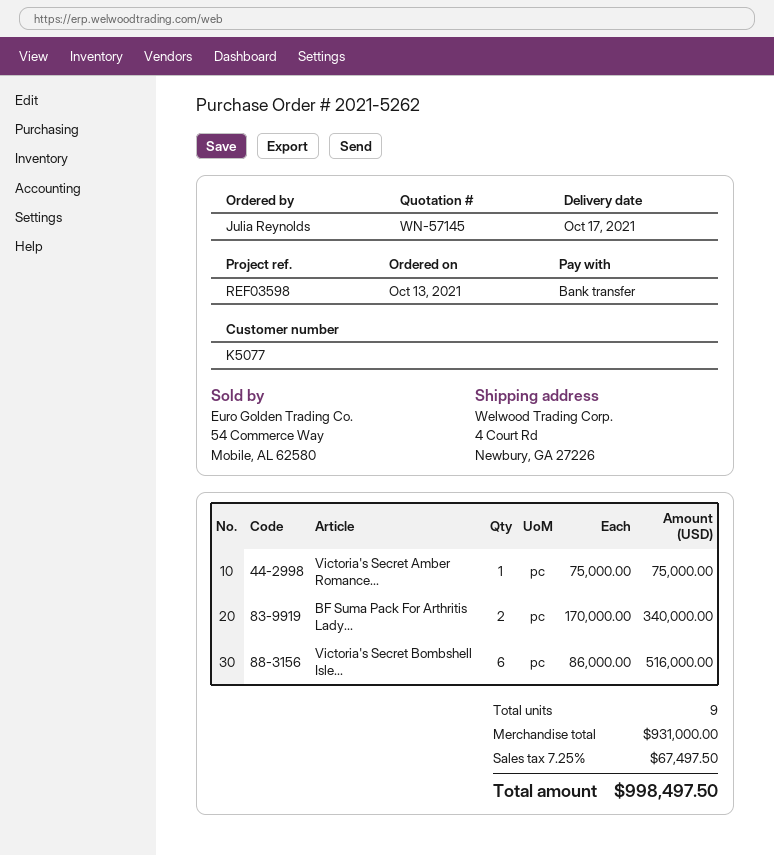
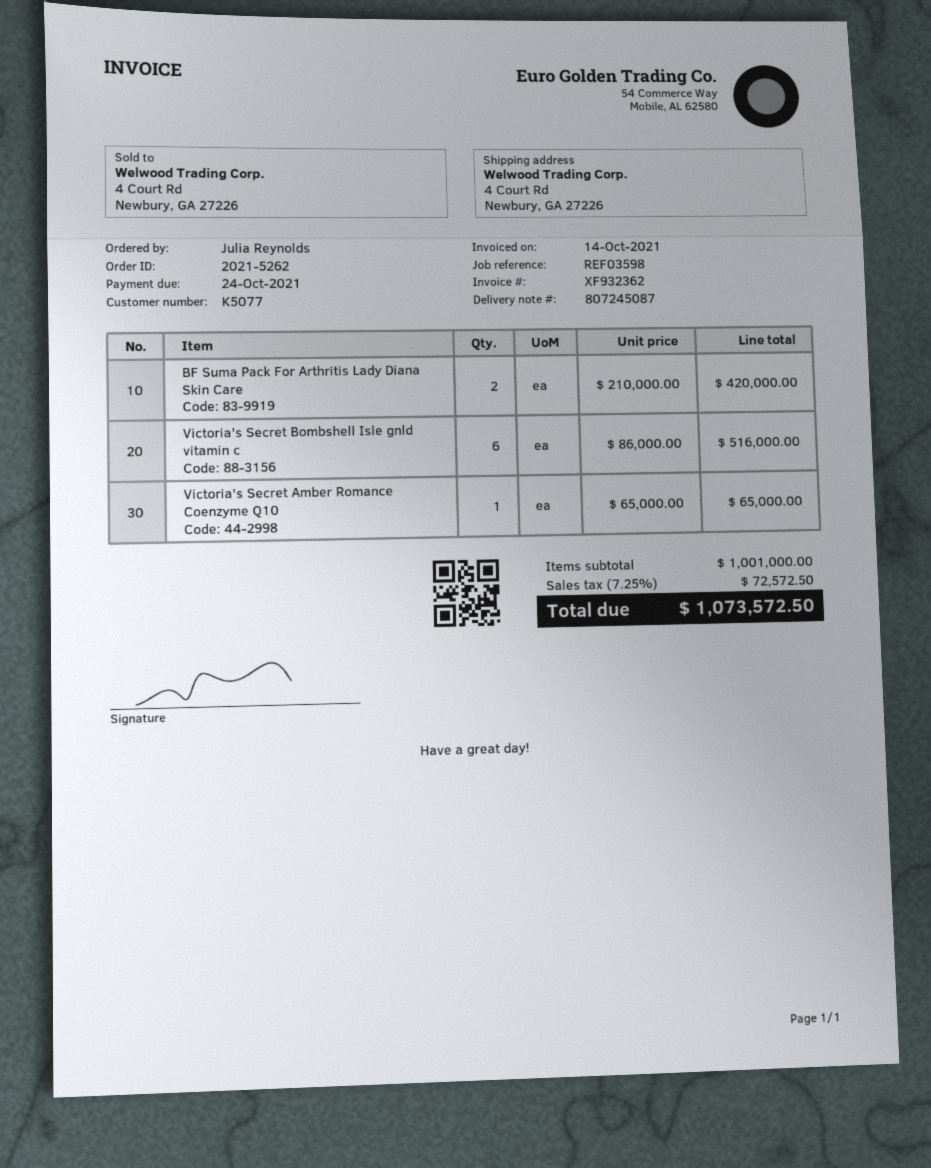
Victoria's Secret Amber Romance...: 1 x 75000.00 = 75000.00 -> 1 x 65000.00 = 65000.00
BF Suma Pack For Arthritis Lady...: 2 x 170000.00 = 340000.00 -> 2 x 210000.00 = 420000.00
subtotal: 931000.00 -> 1001000.00
tax: 7.25% = 67497.50 -> 7.25% = 72572.50
total: 998497.50 -> 1073572.50

